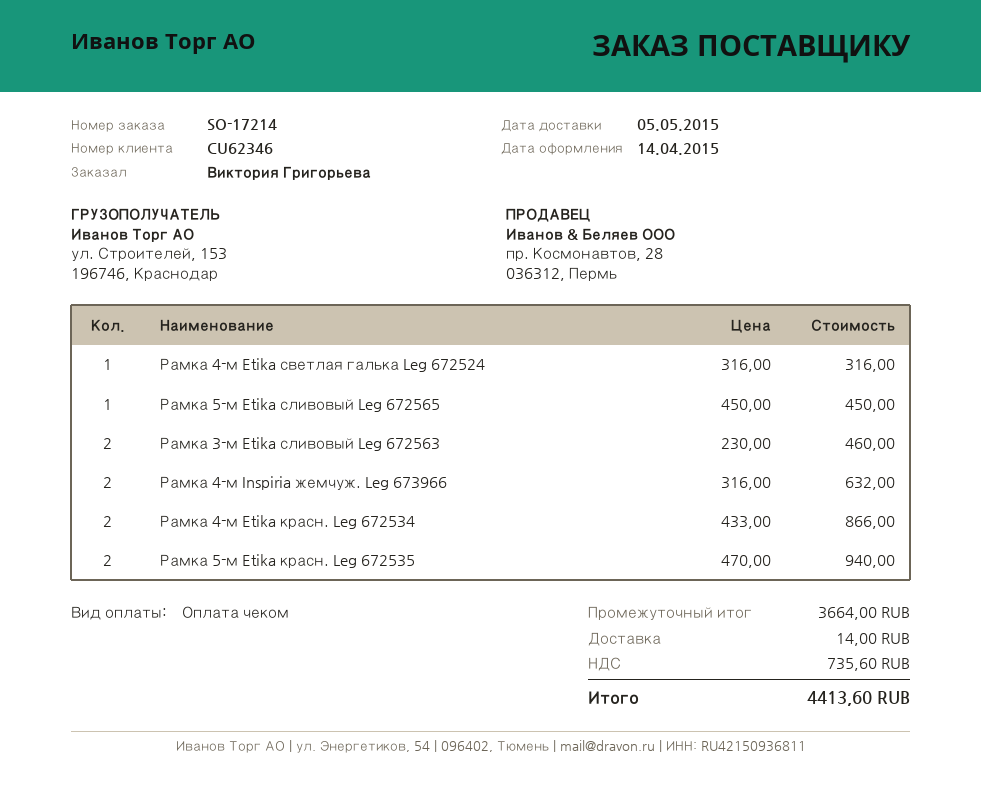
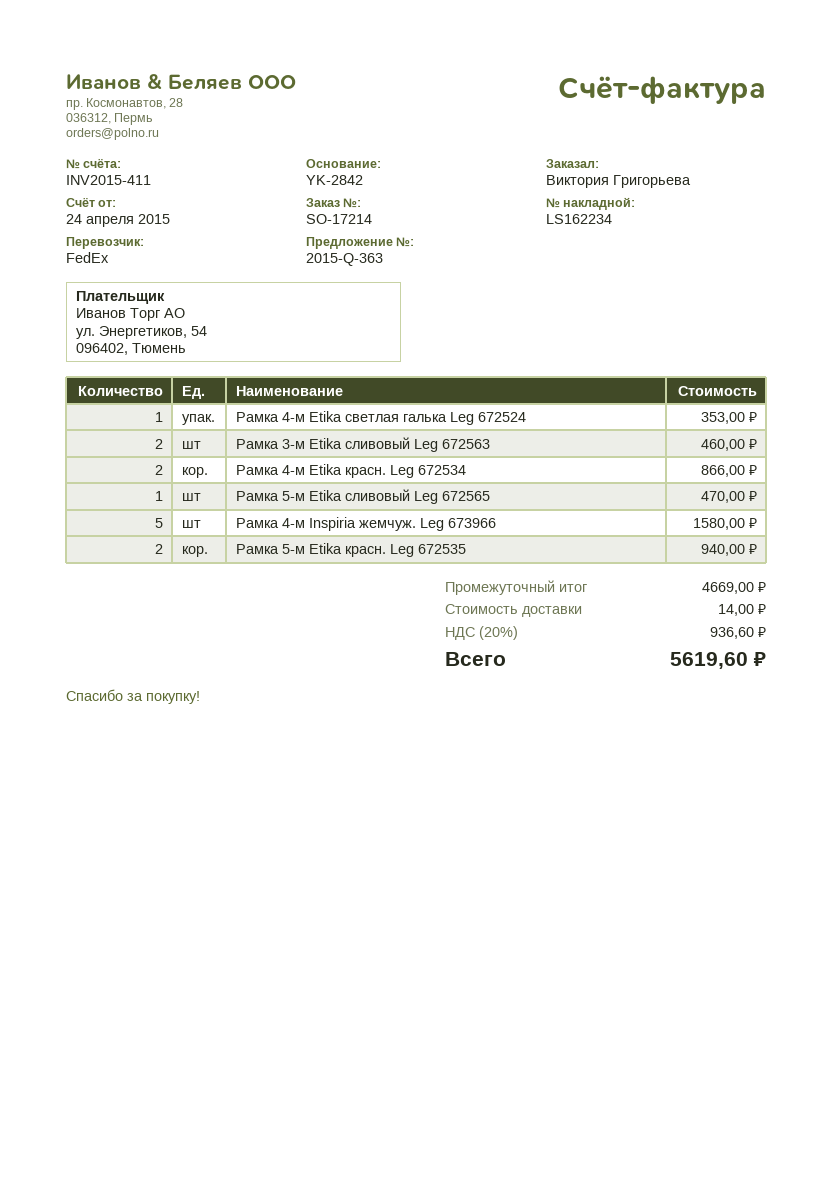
Рамка 4-м Etika светлая галька Leg 672524: 1 for 316.00 -> 1 for 353.00
Рамка 5-м Etika сливовый Leg 672565: 1 for 450.00 -> 1 for 470.00
Рамка 4-м Inspiria жемчуж. Leg 673966: 2 for 632.00 -> 5 for 1580.00
subtotal: 3664.00 -> 4669.00
tax: 735.60 -> 936.60
total: 4413.60 -> 5619.60

